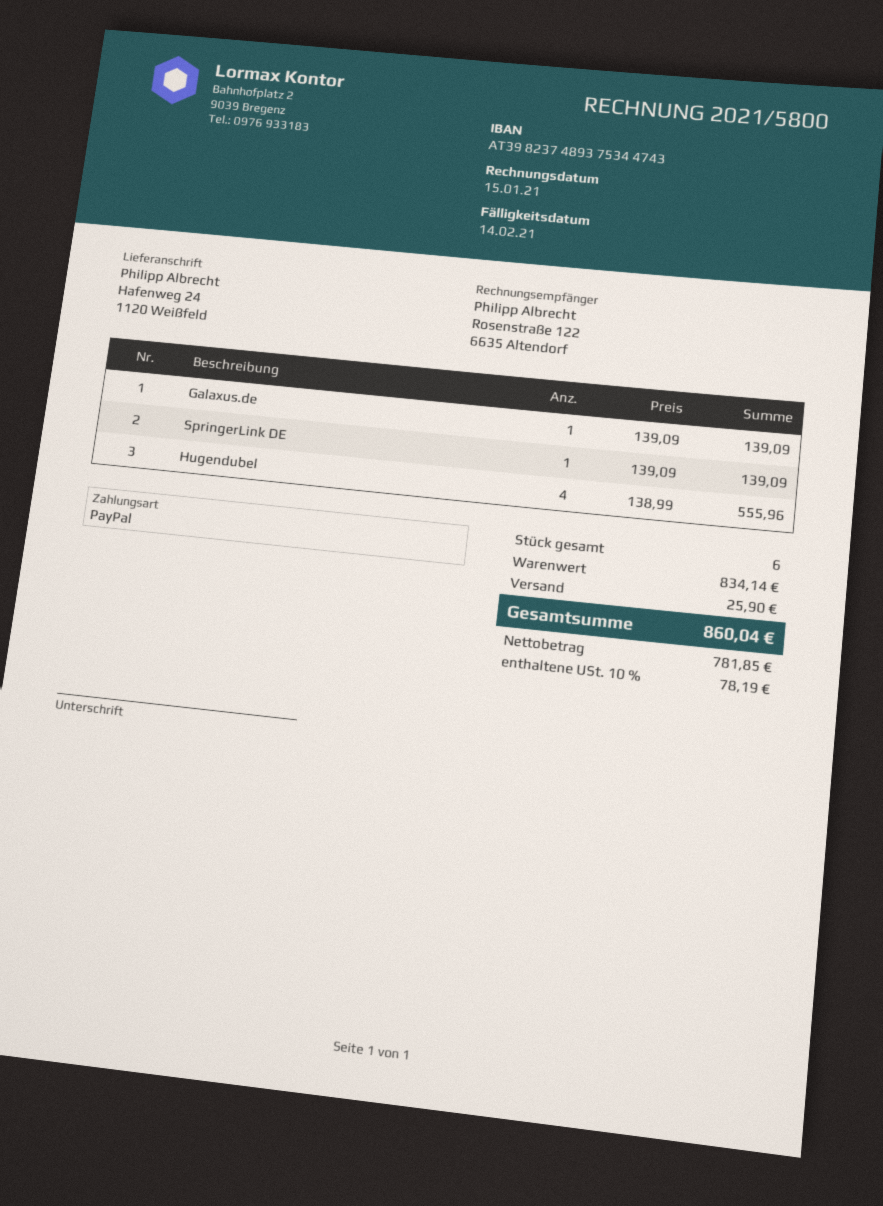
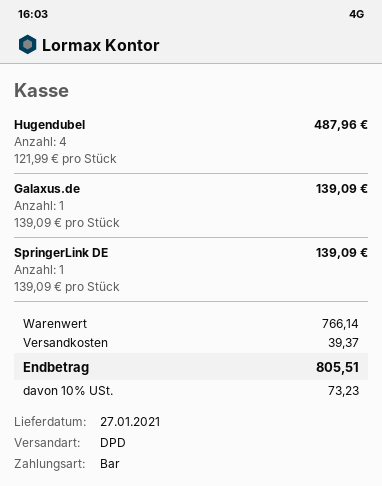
payment method: PayPal -> cash
Hugendubel: 4 x 138.99 = 555.96 -> 4 x 121.99 = 487.96
subtotal: 834.14 -> 766.14
shipping: 25.90 -> 39.37
tax: 10% = 78.19 -> 10% = 73.23
total: 860.04 -> 805.51

